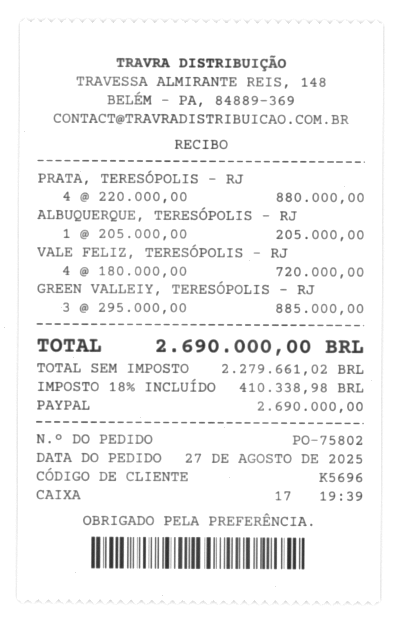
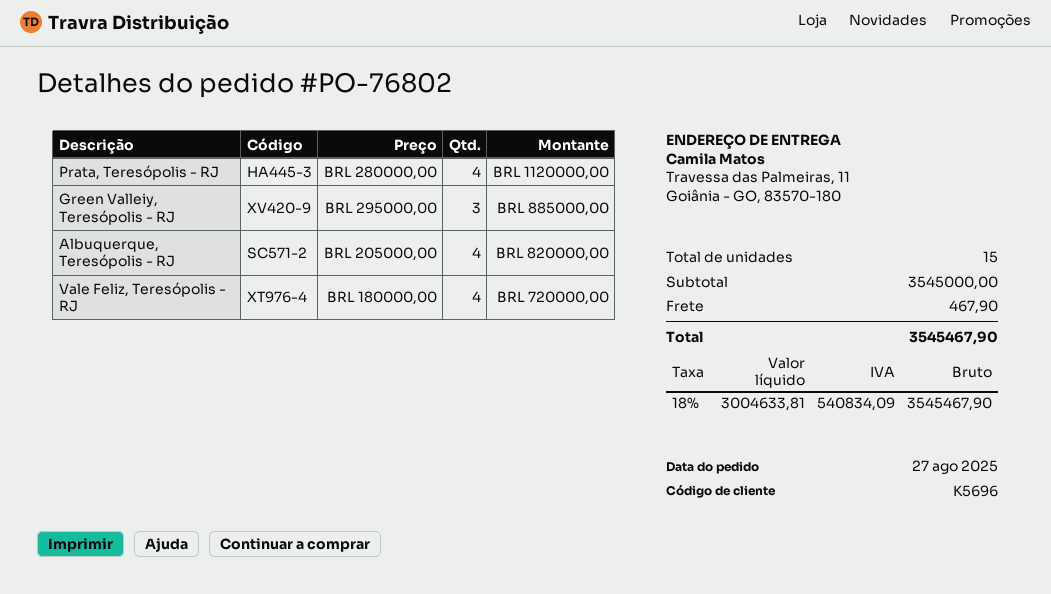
order number: PO-75802 -> PO-76802
PRATA, TERESÓPOLIS - RJ: 4 x 220000.00 = 880000.00 -> 4 x 280000.00 = 1120000.00
ALBUQUERQUE, TERESÓPOLIS - RJ: 1 x 205000.00 = 205000.00 -> 4 x 205000.00 = 820000.00
shipping: none -> 467.90
net: 2279661.02 -> 3004633.81
tax: 18% = 410338.98 -> 18% = 540834.09
total: 2690000.00 -> 3545467.90

